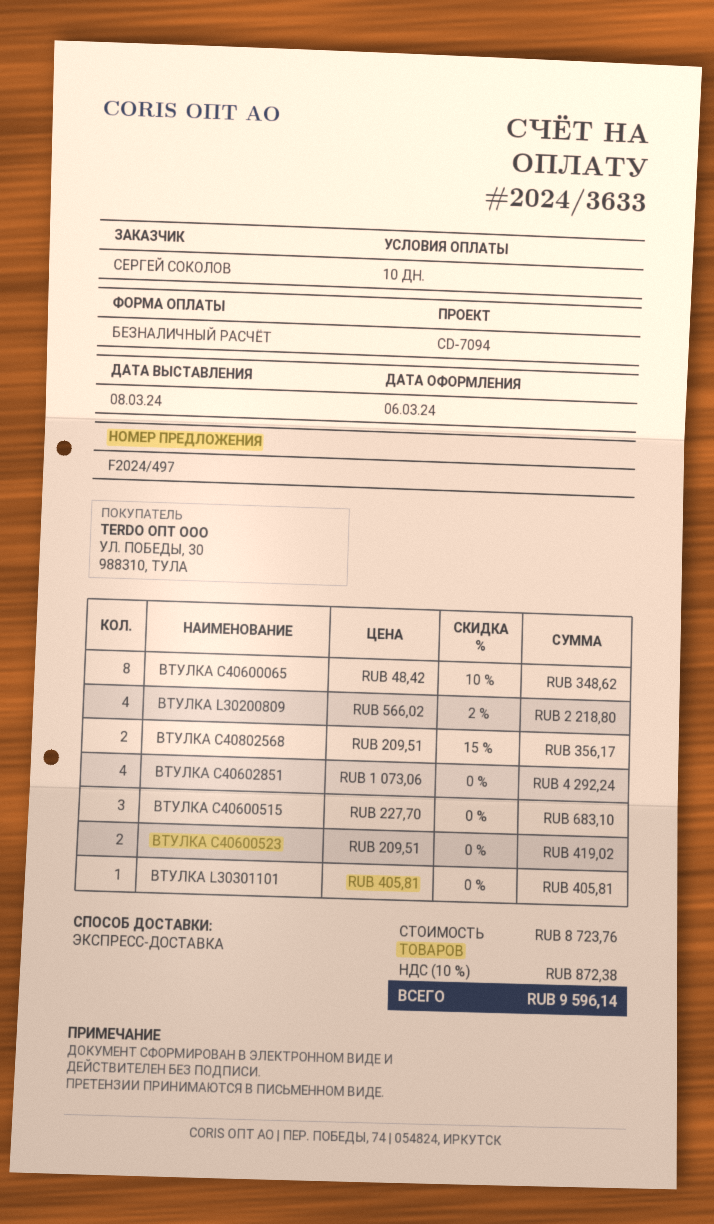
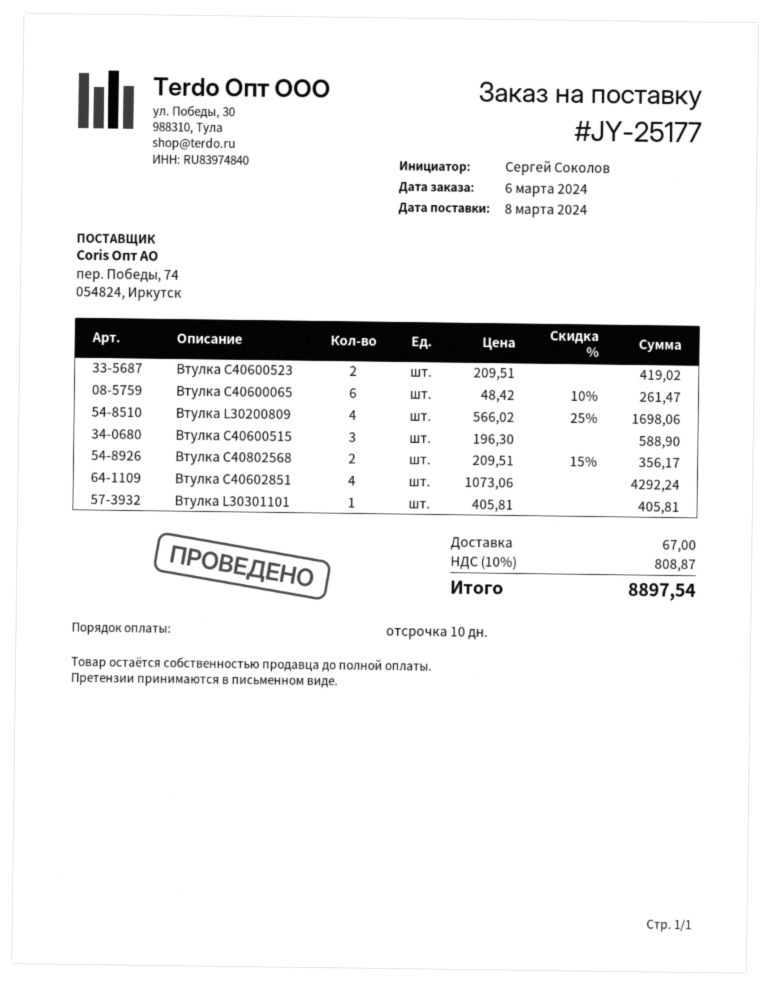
ВТУЛКА C40600065: 8 x 48.42 - 10% = 348.62 -> 6 x 48.42 - 10% = 261.47
ВТУЛКА L30200809: 4 x 566.02 - 2% = 2218.80 -> 4 x 566.02 - 25% = 1698.06
ВТУЛКА C40600515: 3 x 227.70 = 683.10 -> 3 x 196.30 = 588.90
shipping: none -> 67.00
tax: 10% = 872.38 -> 10% = 808.87
total: 9596.14 -> 8897.54

